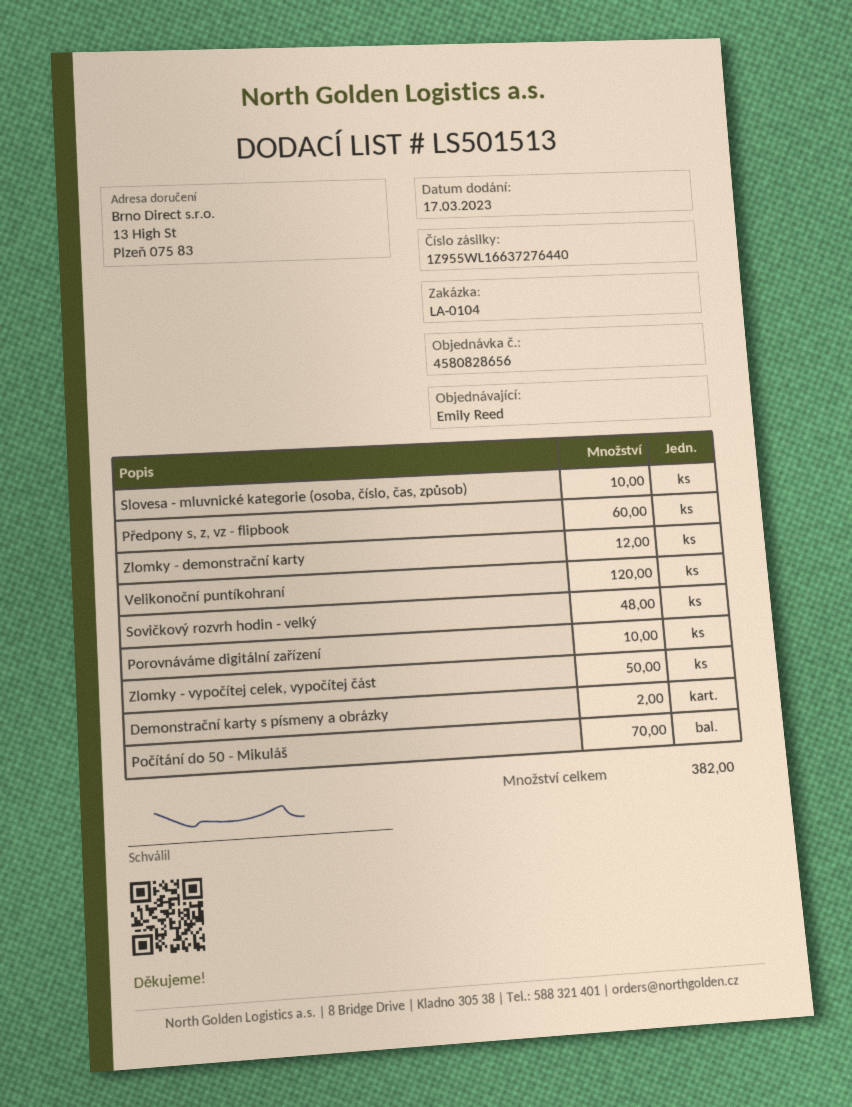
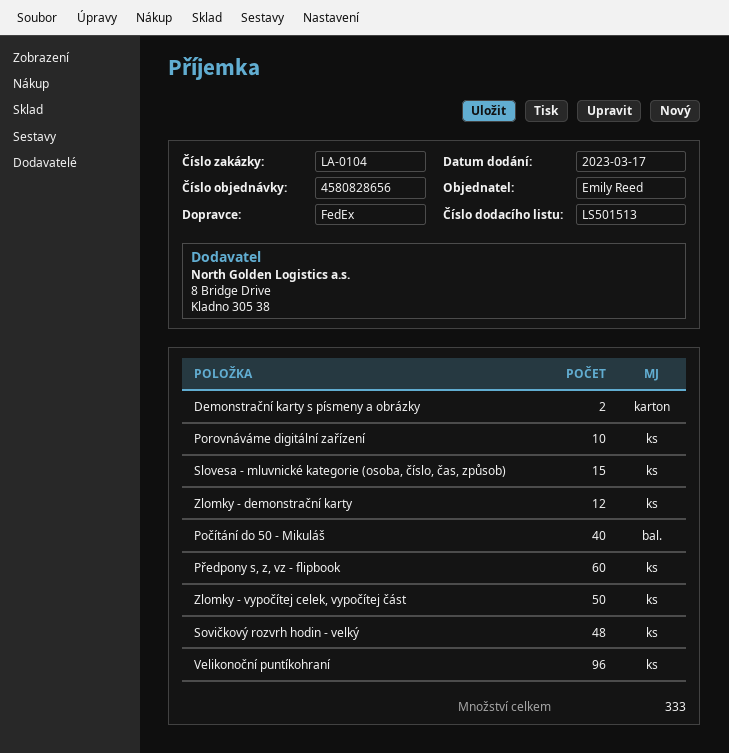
Slovesa - mluvnické kategorie (osoba, číslo, čas, způsob): 10 -> 15
Velikonoční puntíkohraní: 120 -> 96
Počítání do 50 - Mikuláš: 70 -> 40
total quantity: 382 -> 333

